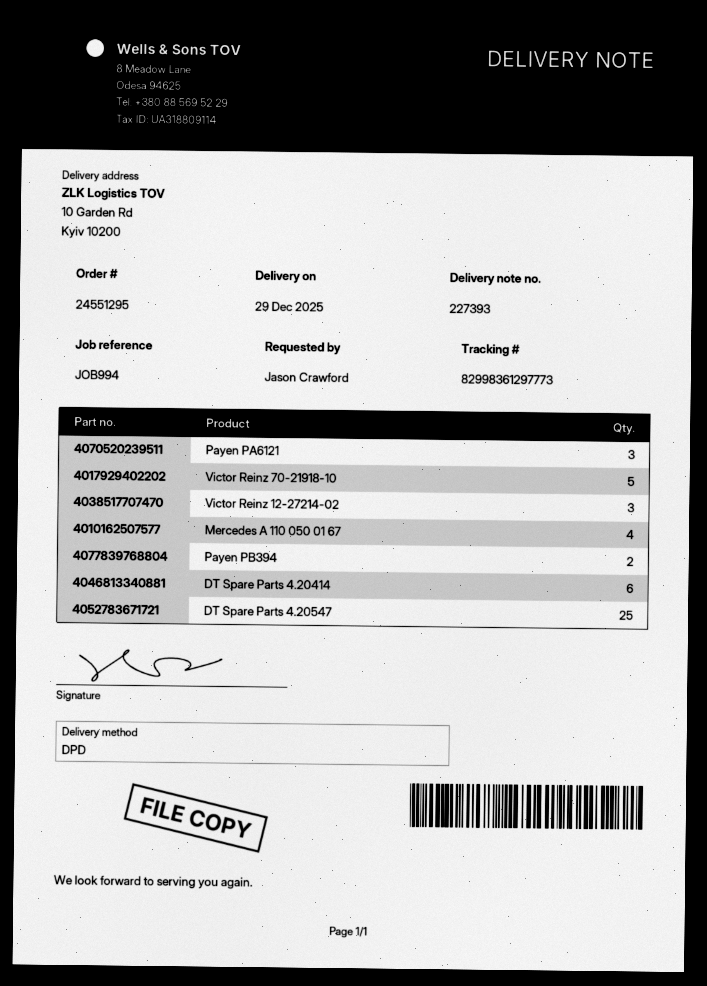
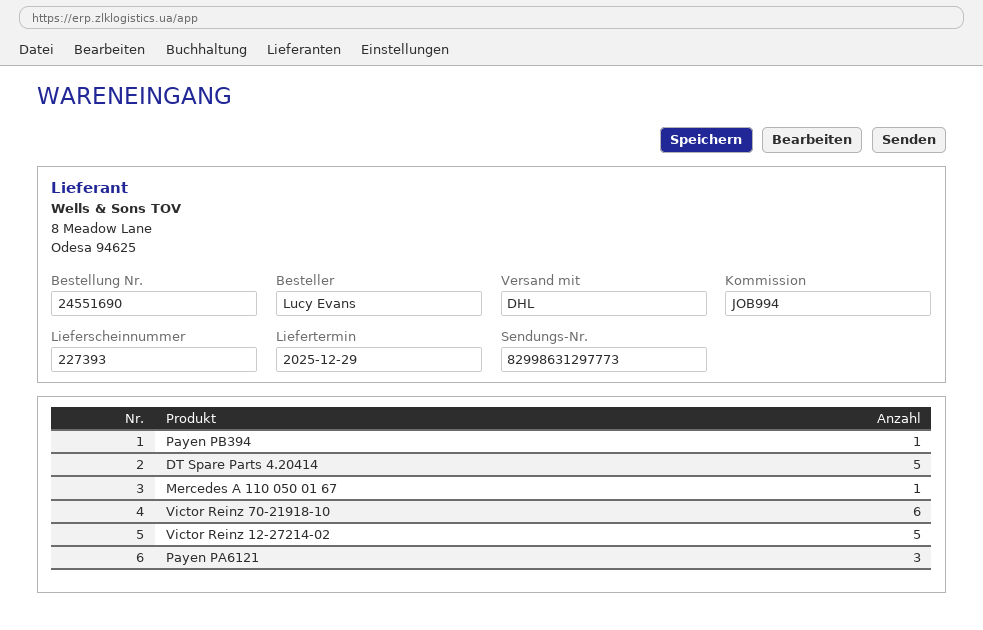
order number: 24551295 -> 24551690
ordered by: Jason Crawford -> Lucy Evans
shipping method: DPD -> DHL
tracking number: 82998361297773 -> 82998631297773
Victor Reinz 70-21918-10: 5 -> 6
Victor Reinz 12-27214-02: 3 -> 5
Mercedes A 110 050 01 67: 4 -> 1
Payen PB394: 2 -> 1
DT Spare Parts 4.20414: 6 -> 5
DT Spare Parts 4.20547: 25 -> none

